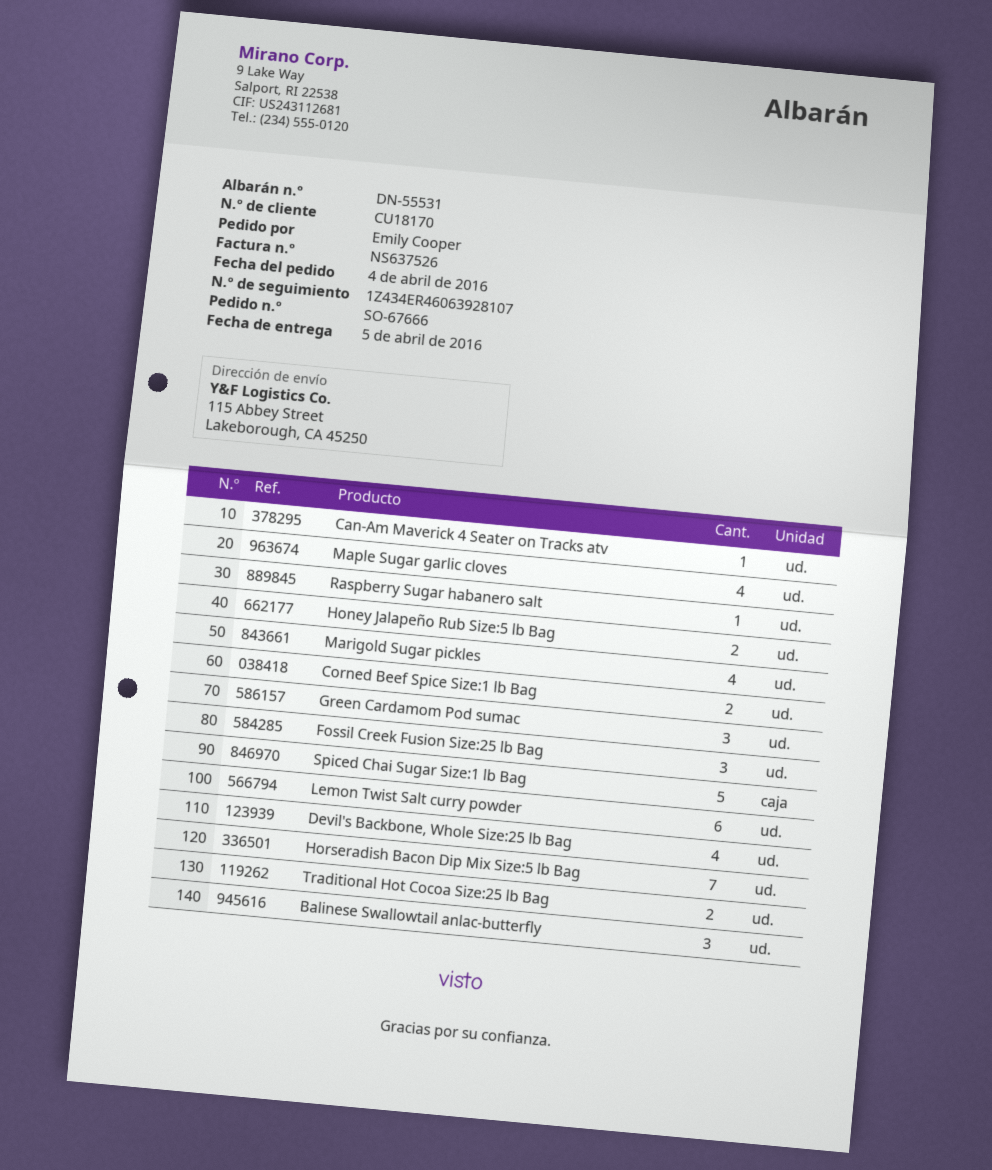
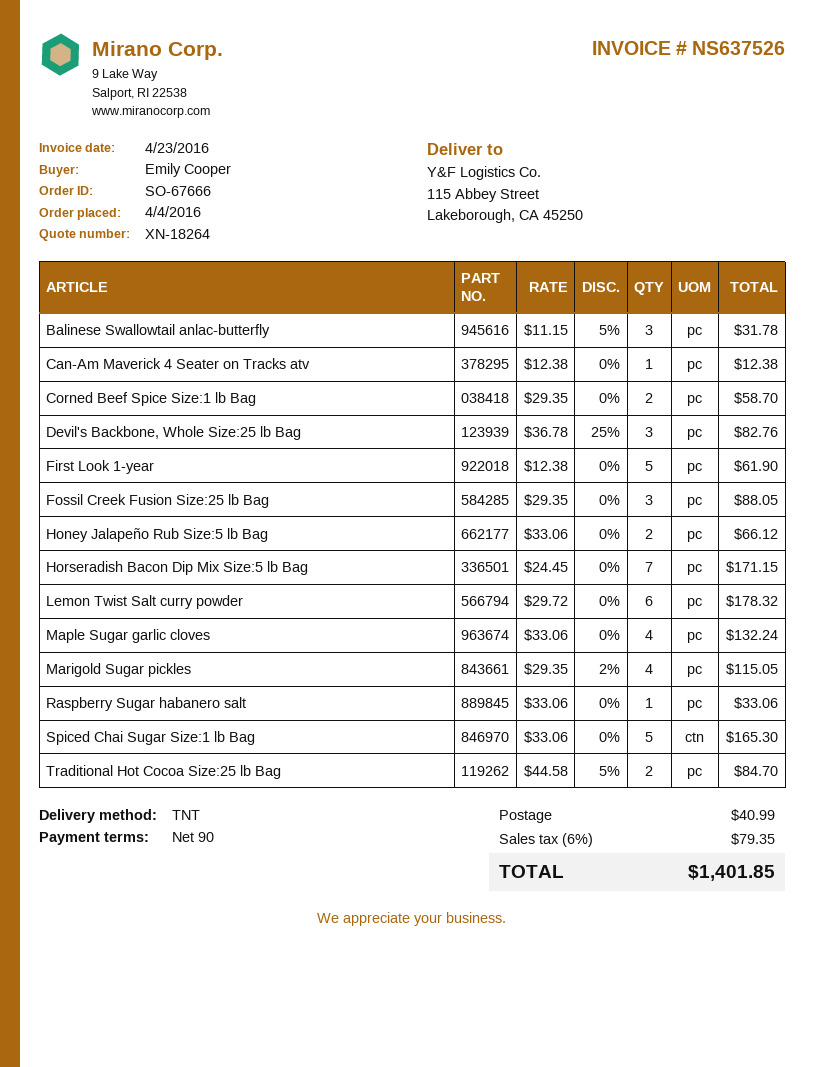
Green Cardamom Pod sumac: 3 -> none
Devil's Backbone, Whole Size:25 lb Bag: 4 -> 3
First Look 1-year: none -> 5

